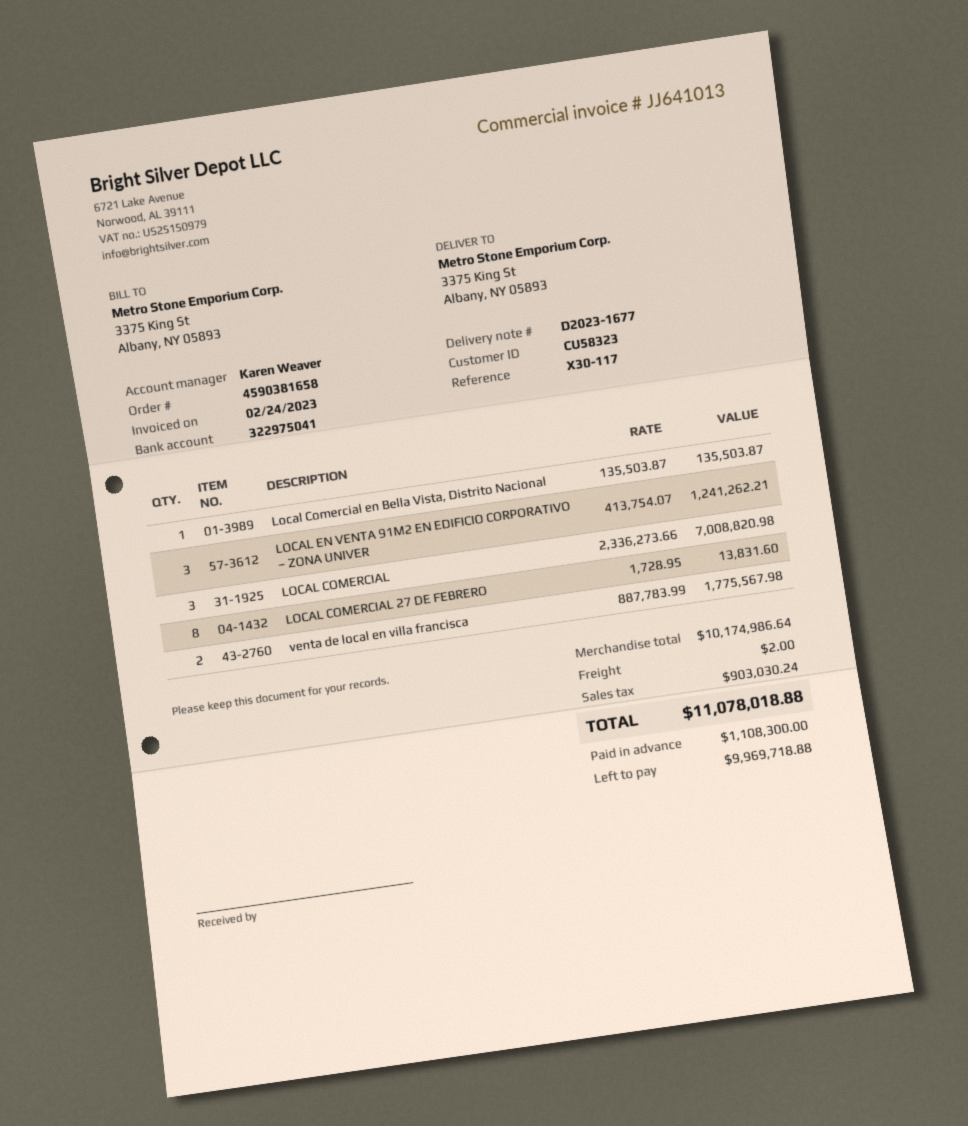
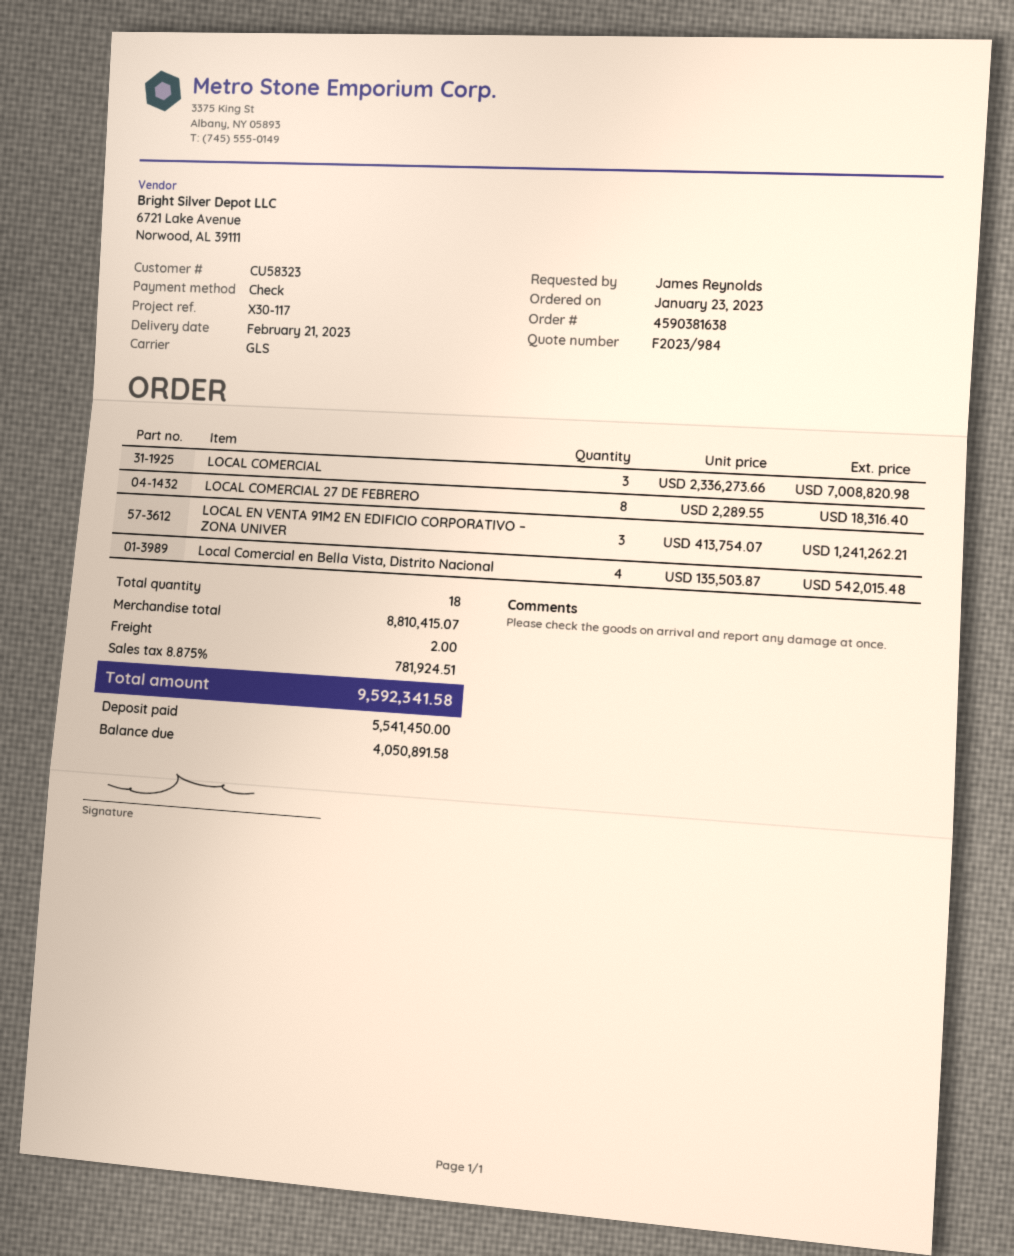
order number: 4590381658 -> 4590381638
Local Comercial en Bella Vista, Distrito Nacional: 1 x 135503.87 = 135503.87 -> 4 x 135503.87 = 542015.48
LOCAL COMERCIAL 27 DE FEBRERO: 8 x 1728.95 = 13831.60 -> 8 x 2289.55 = 18316.40
venta de local en villa francisca: 2 x 887783.99 = 1775567.98 -> none
subtotal: 10174986.64 -> 8810415.07
tax: 903030.24 -> 781924.51
total: 11078018.88 -> 9592341.58
deposit: 1108300.00 -> 5541450.00
balance: 9969718.88 -> 4050891.58

